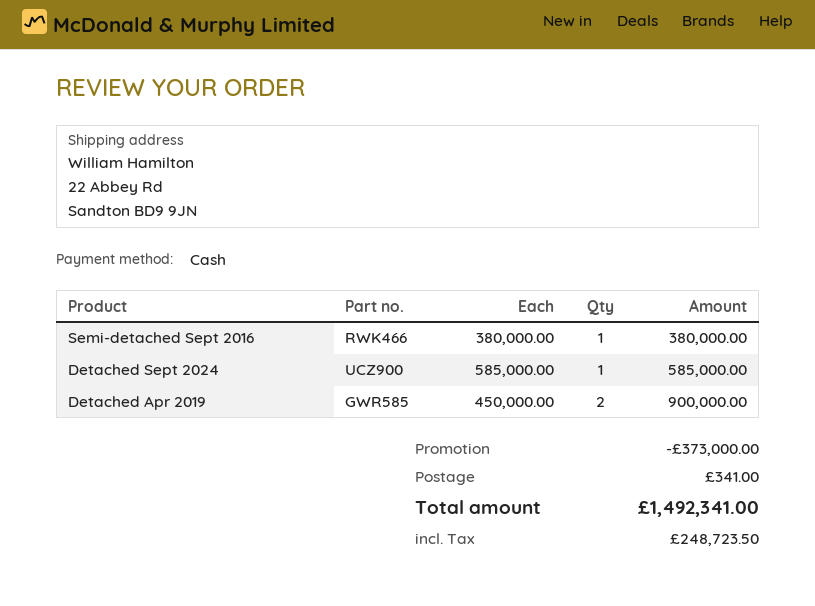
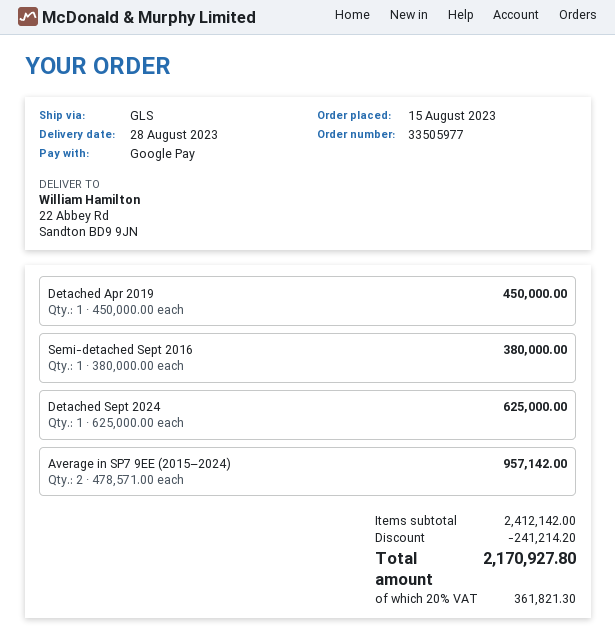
payment method: cash -> Google Pay
Detached Sept 2024: 1 x 585000.00 = 585000.00 -> 1 x 625000.00 = 625000.00
Detached Apr 2019: 2 x 450000.00 = 900000.00 -> 1 x 450000.00 = 450000.00
Average in SP7 9EE (2015–2024): none -> 2 x 478571.00 = 957142.00
discount: 373000.00 -> 241214.20
shipping: 341.00 -> none
tax: 248723.50 -> 361821.30
total: 1492341.00 -> 2170927.80

